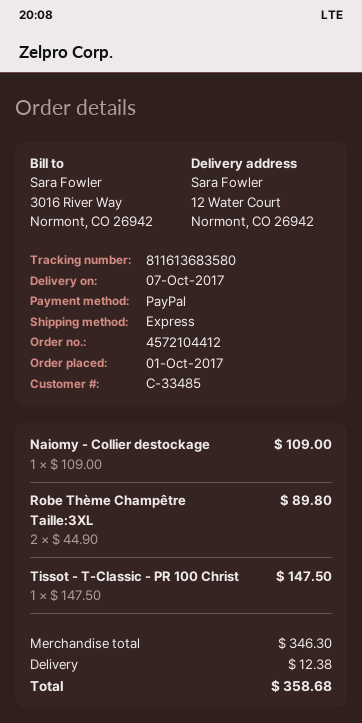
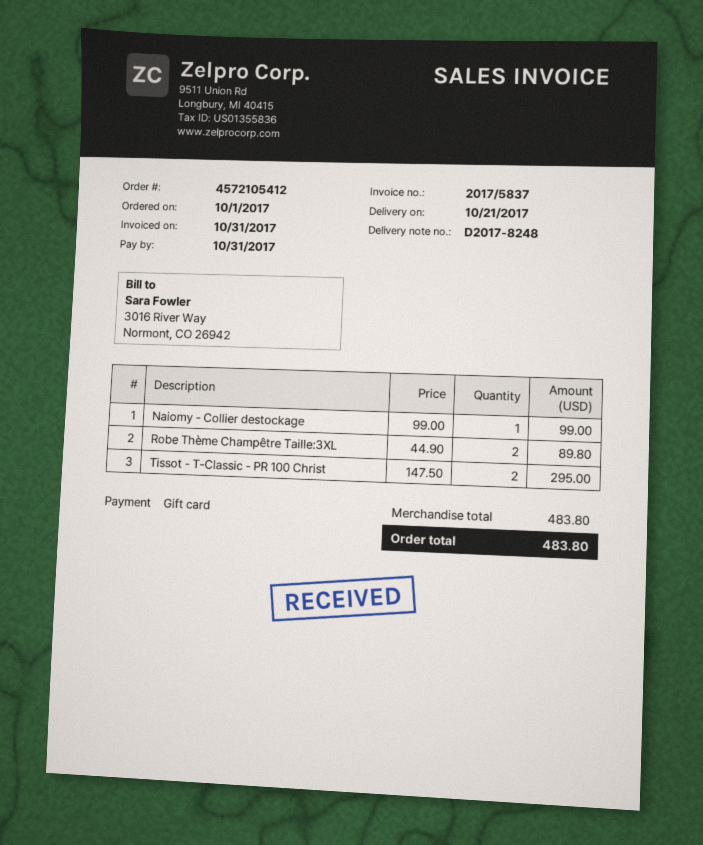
order number: 4572104412 -> 4572105412
delivery date: 2017-10-07 -> 2017-10-21
payment method: PayPal -> gift card
Naiomy - Collier destockage: 1 x 109.00 = 109.00 -> 1 x 99.00 = 99.00
Tissot - T-Classic - PR 100 Christ: 1 x 147.50 = 147.50 -> 2 x 147.50 = 295.00
subtotal: 346.30 -> 483.80
shipping: 12.38 -> none
total: 358.68 -> 483.80

